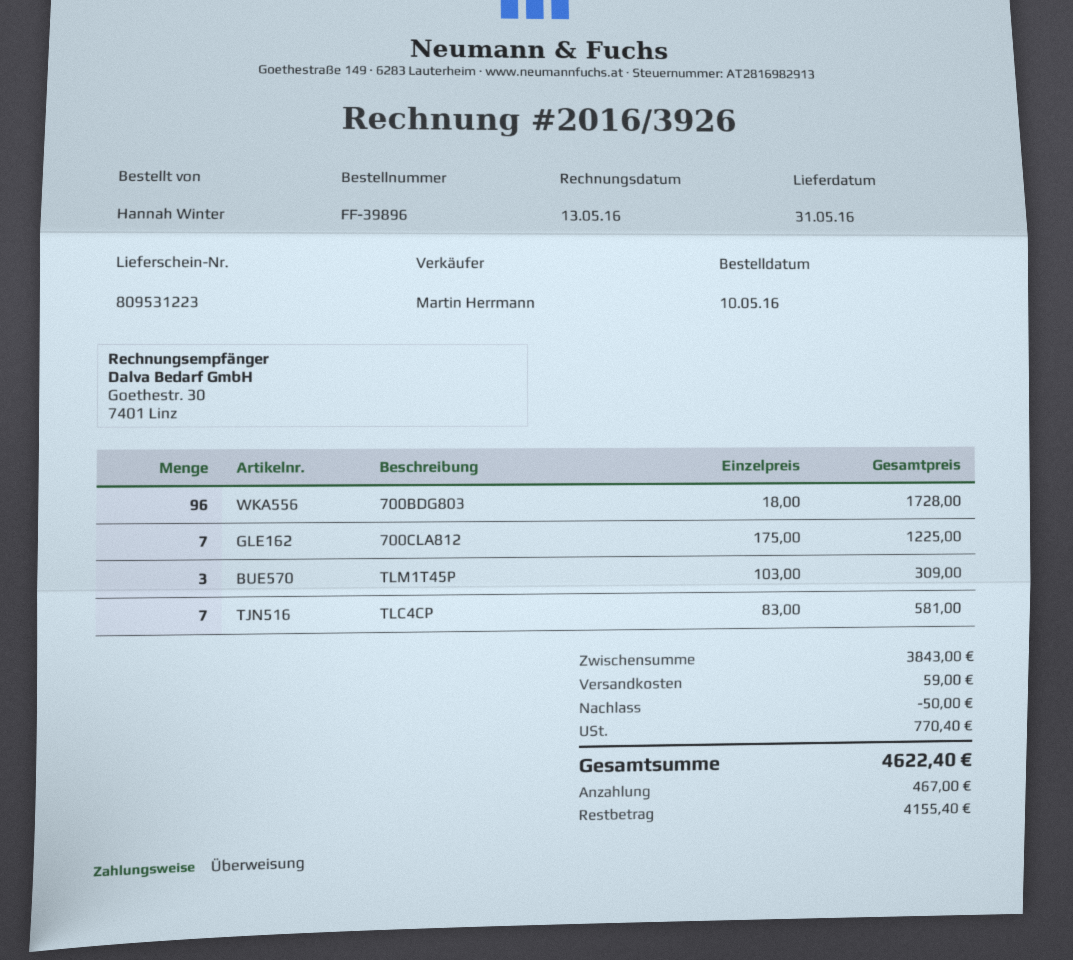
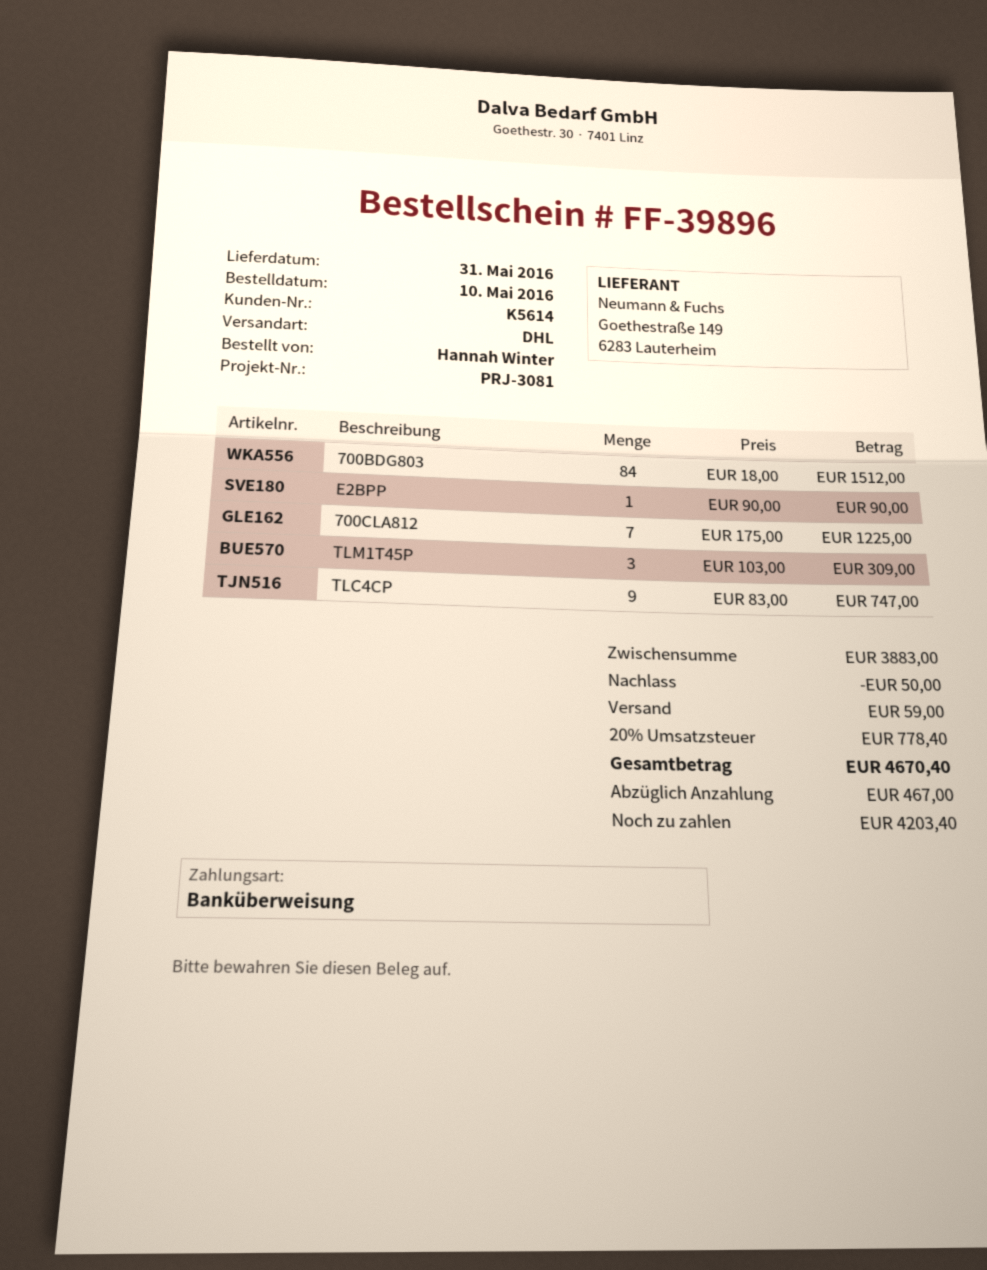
700BDG803: 96 x 18.00 = 1728.00 -> 84 x 18.00 = 1512.00
TLC4CP: 7 x 83.00 = 581.00 -> 9 x 83.00 = 747.00
E2BPP: none -> 1 x 90.00 = 90.00
subtotal: 3843.00 -> 3883.00
tax: 770.40 -> 778.40
total: 4622.40 -> 4670.40
balance: 4155.40 -> 4203.40

